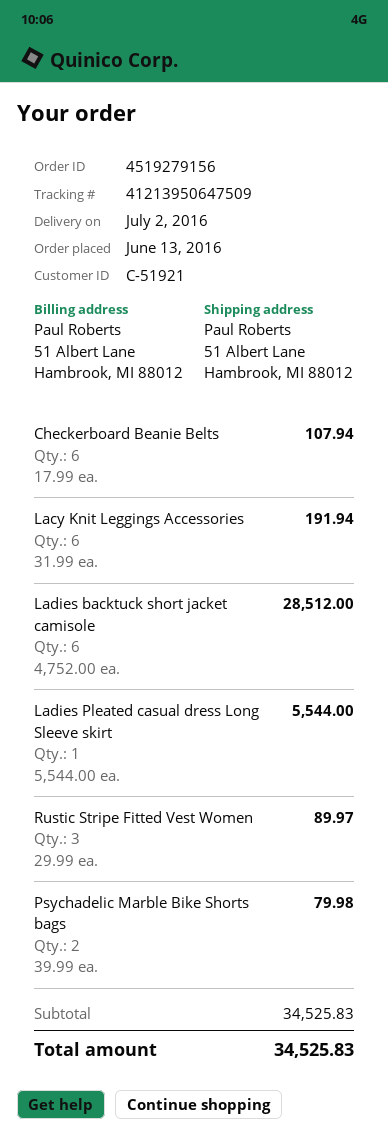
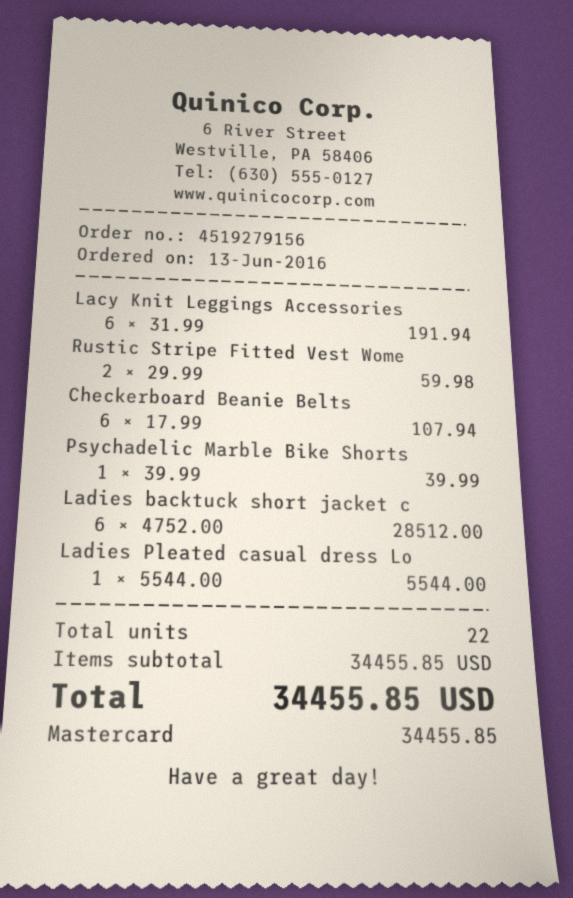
Rustic Stripe Fitted Vest Women: 3 x 29.99 = 89.97 -> 2 x 29.99 = 59.98
Psychadelic Marble Bike Shorts bags: 2 x 39.99 = 79.98 -> 1 x 39.99 = 39.99
subtotal: 34525.83 -> 34455.85
total: 34525.83 -> 34455.85

